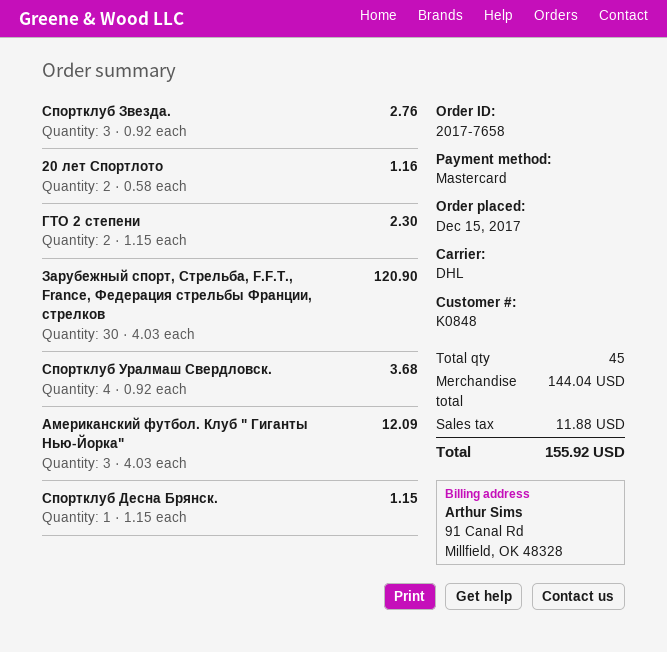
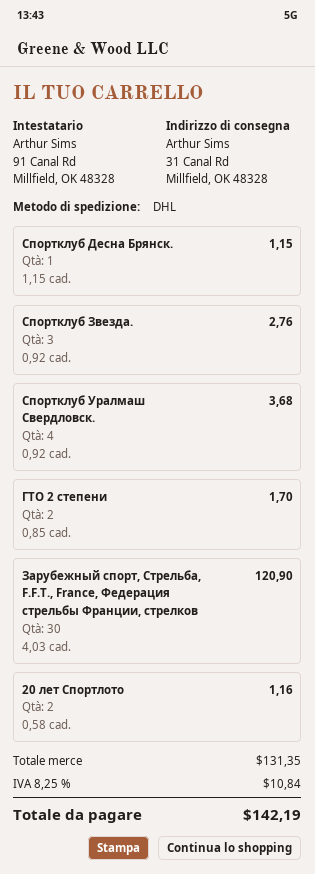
ГТО 2 степени: 2 x 1.15 = 2.30 -> 2 x 0.85 = 1.70
Американский футбол. Клуб " Гиганты Нью-Йорка": 3 x 4.03 = 12.09 -> none
subtotal: 144.04 -> 131.35
tax: 11.88 -> 10.84
total: 155.92 -> 142.19

